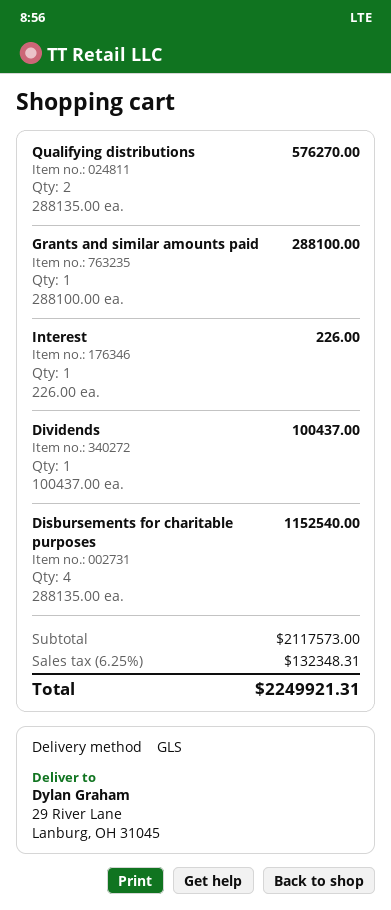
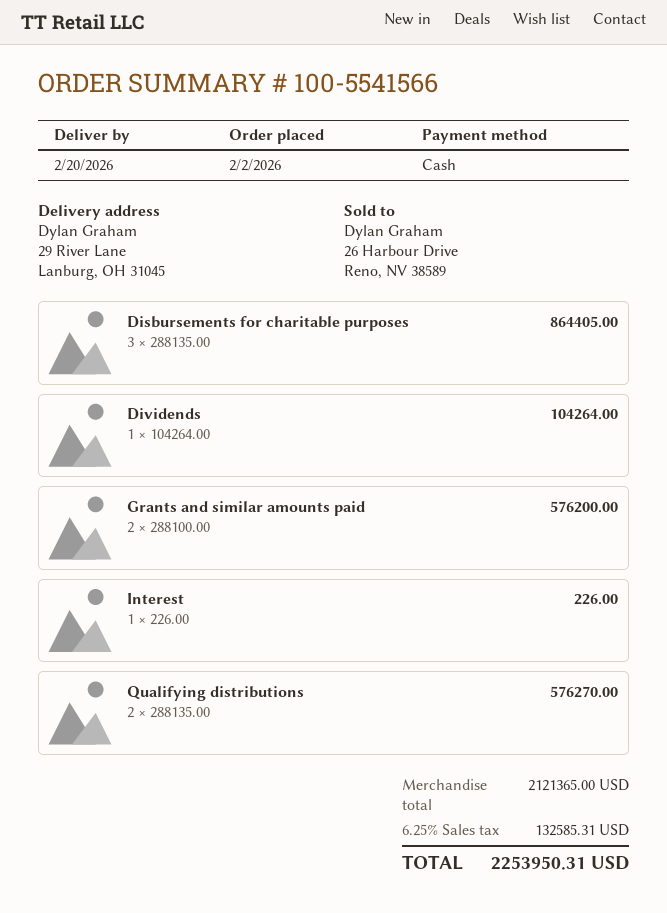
Grants and similar amounts paid: 1 x 288100.00 = 288100.00 -> 2 x 288100.00 = 576200.00
Dividends: 1 x 100437.00 = 100437.00 -> 1 x 104264.00 = 104264.00
Disbursements for charitable purposes: 4 x 288135.00 = 1152540.00 -> 3 x 288135.00 = 864405.00
subtotal: 2117573.00 -> 2121365.00
tax: 6.25% = 132348.31 -> 6.25% = 132585.31
total: 2249921.31 -> 2253950.31

